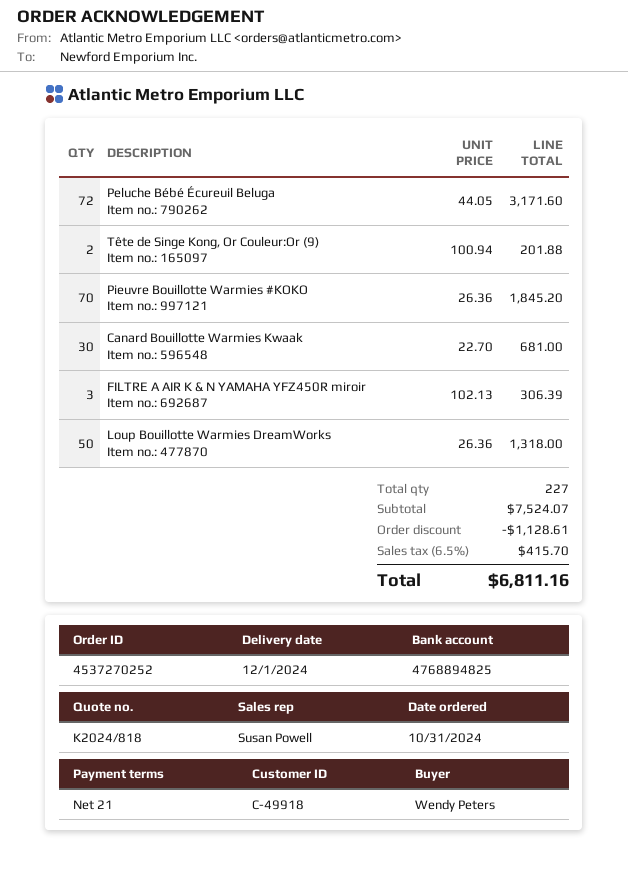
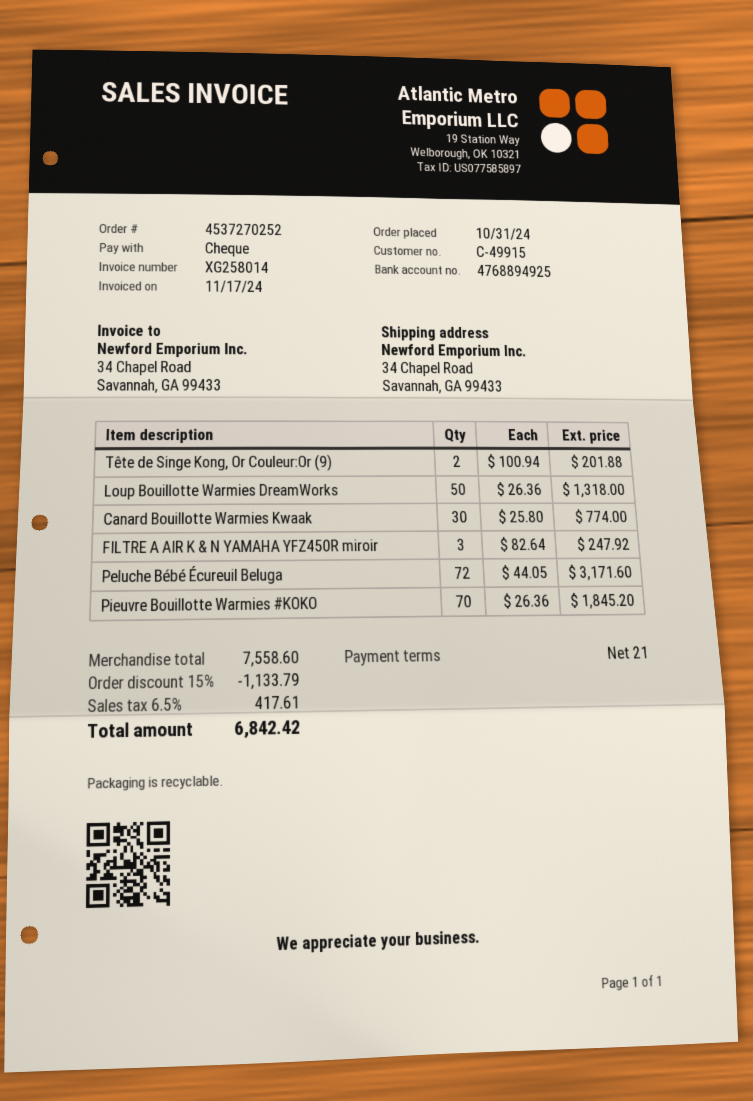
customer number: C-49918 -> C-49915
bank account: 4768894825 -> 4768894925
Canard Bouillotte Warmies Kwaak: 30 x 22.70 = 681.00 -> 30 x 25.80 = 774.00
FILTRE A AIR K & N YAMAHA YFZ450R miroir: 3 x 102.13 = 306.39 -> 3 x 82.64 = 247.92
subtotal: 7524.07 -> 7558.60
discount: 1128.61 -> 1133.79
tax: 6.5% = 415.70 -> 6.5% = 417.61
total: 6811.16 -> 6842.42

